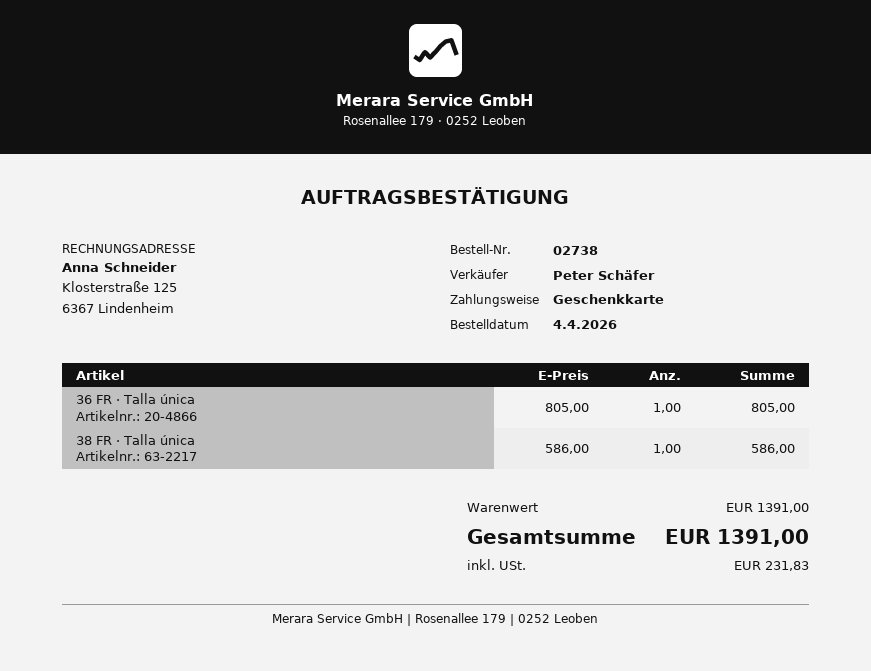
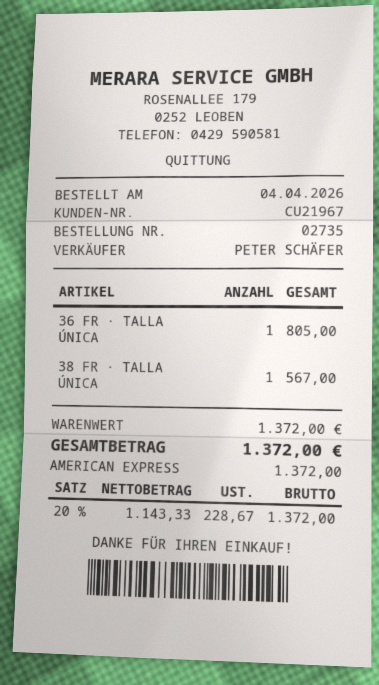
order number: 02738 -> 02735
payment method: gift card -> American Express
38 FR · Talla única: 1 for 586.00 -> 1 for 567.00
subtotal: 1391.00 -> 1372.00
tax: 231.83 -> 228.67
total: 1391.00 -> 1372.00

